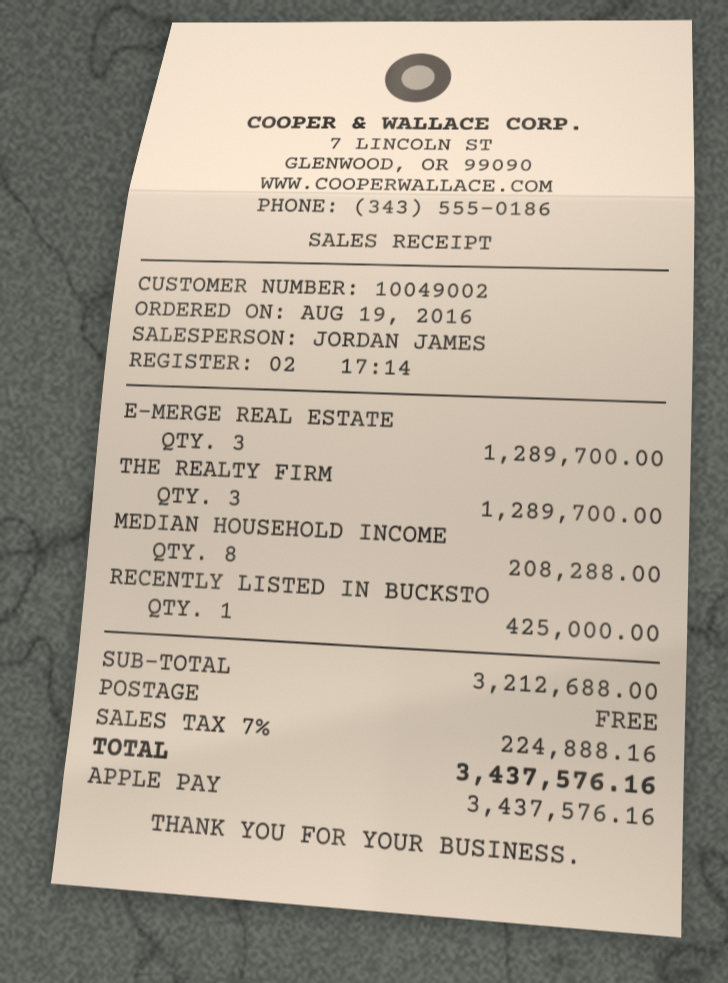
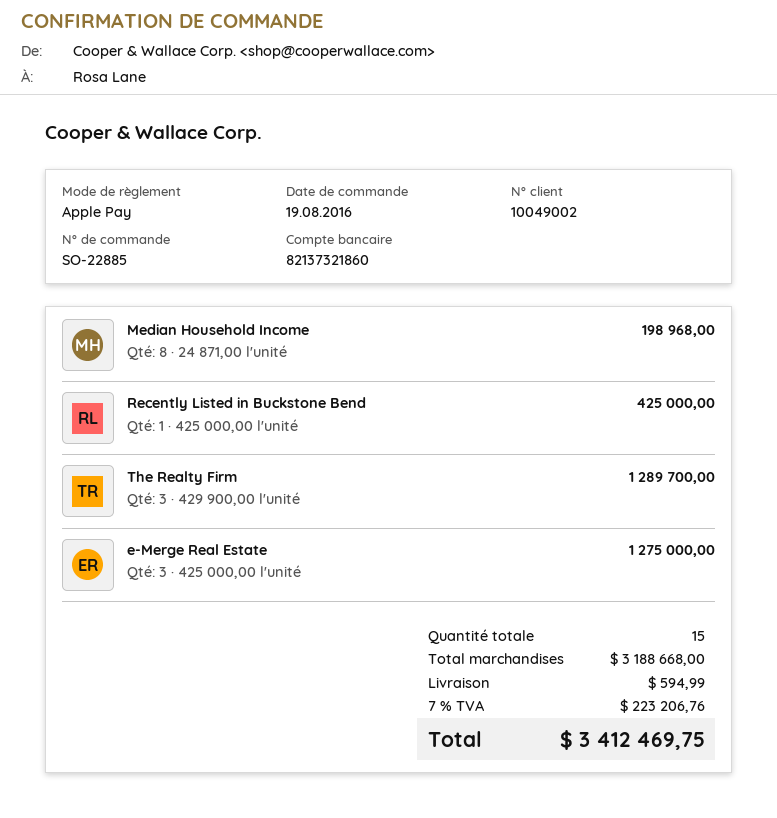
E-MERGE REAL ESTATE: 3 for 1289700.00 -> 3 for 1275000.00
MEDIAN HOUSEHOLD INCOME: 8 for 208288.00 -> 8 for 198968.00
subtotal: 3212688.00 -> 3188668.00
shipping: 0.00 -> 594.99
tax: 7% = 224888.16 -> 7% = 223206.76
total: 3437576.16 -> 3412469.75

